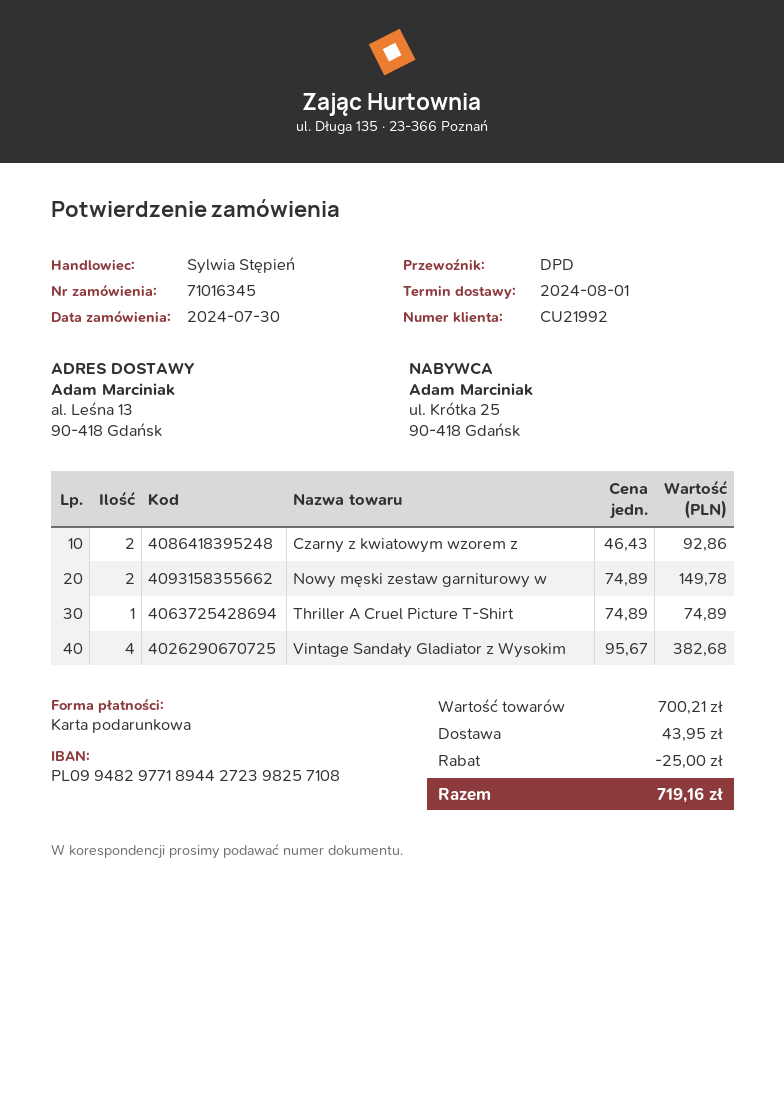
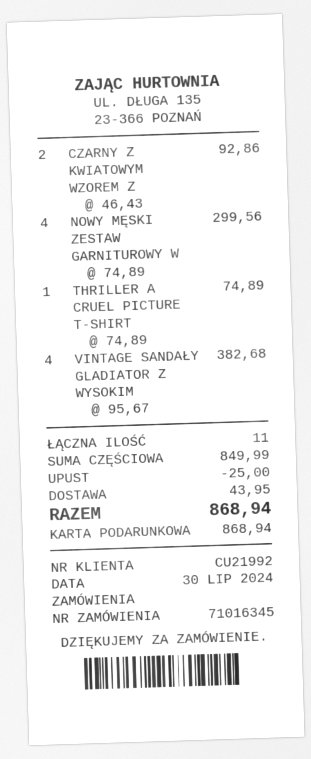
Nowy męski zestaw garniturowy w: 2 x 74.89 = 149.78 -> 4 x 74.89 = 299.56
subtotal: 700.21 -> 849.99
total: 719.16 -> 868.94

